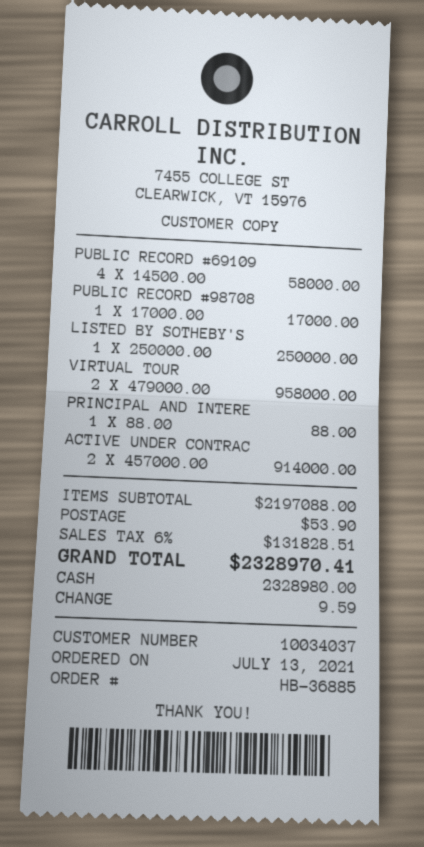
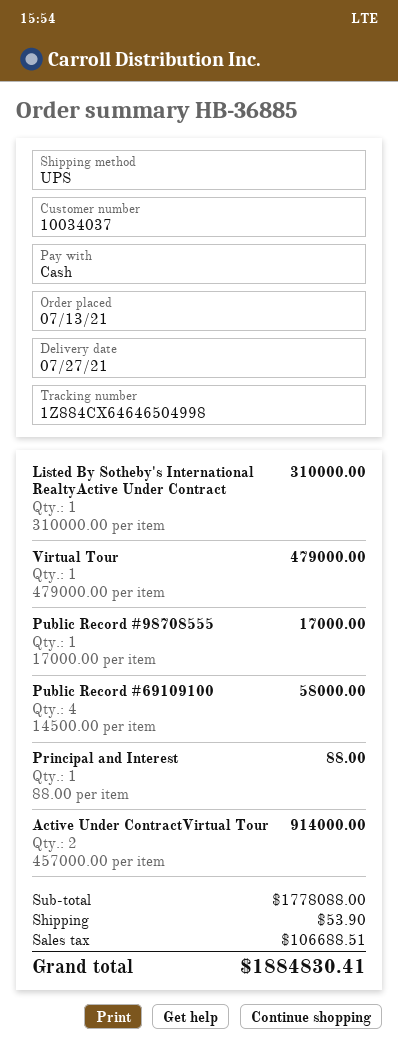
LISTED BY SOTHEBY'S: 1 x 250000.00 = 250000.00 -> 1 x 310000.00 = 310000.00
VIRTUAL TOUR: 2 x 479000.00 = 958000.00 -> 1 x 479000.00 = 479000.00
subtotal: 2197088.00 -> 1778088.00
tax: 131828.51 -> 106688.51
total: 2328970.41 -> 1884830.41

